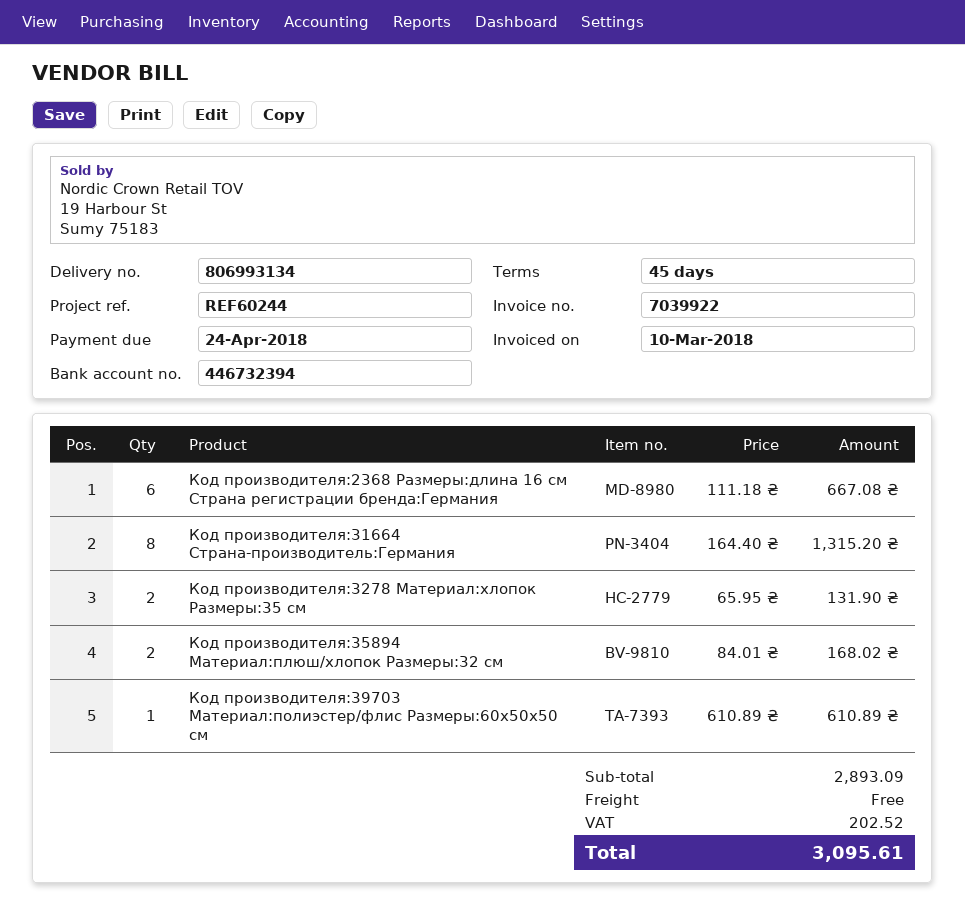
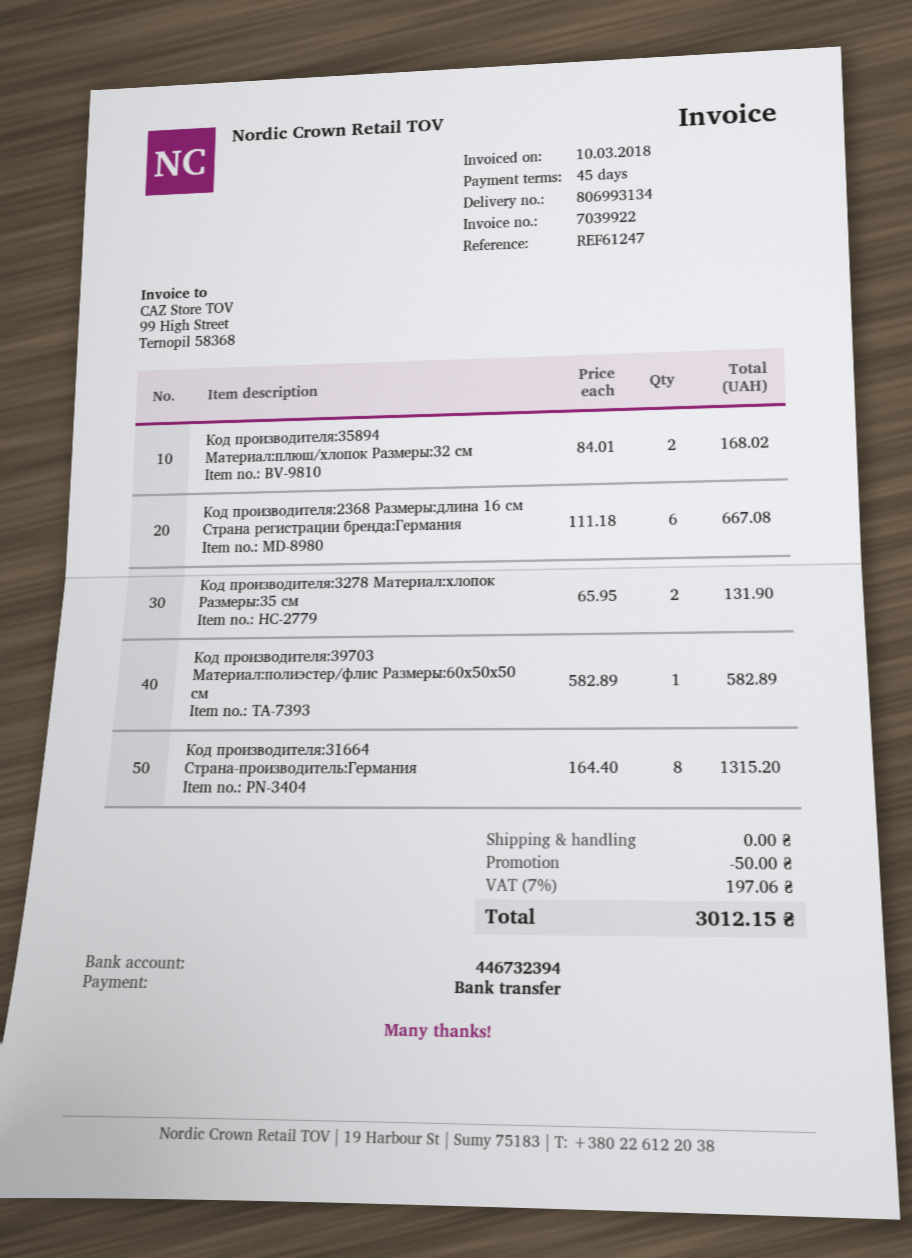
reference: REF60244 -> REF61247
Код производителя:39703 Материал:полиэстер/флис Размеры:60х50х50 см: 1 x 610.89 = 610.89 -> 1 x 582.89 = 582.89
discount: none -> 50.00
tax: 202.52 -> 197.06
total: 3095.61 -> 3012.15

